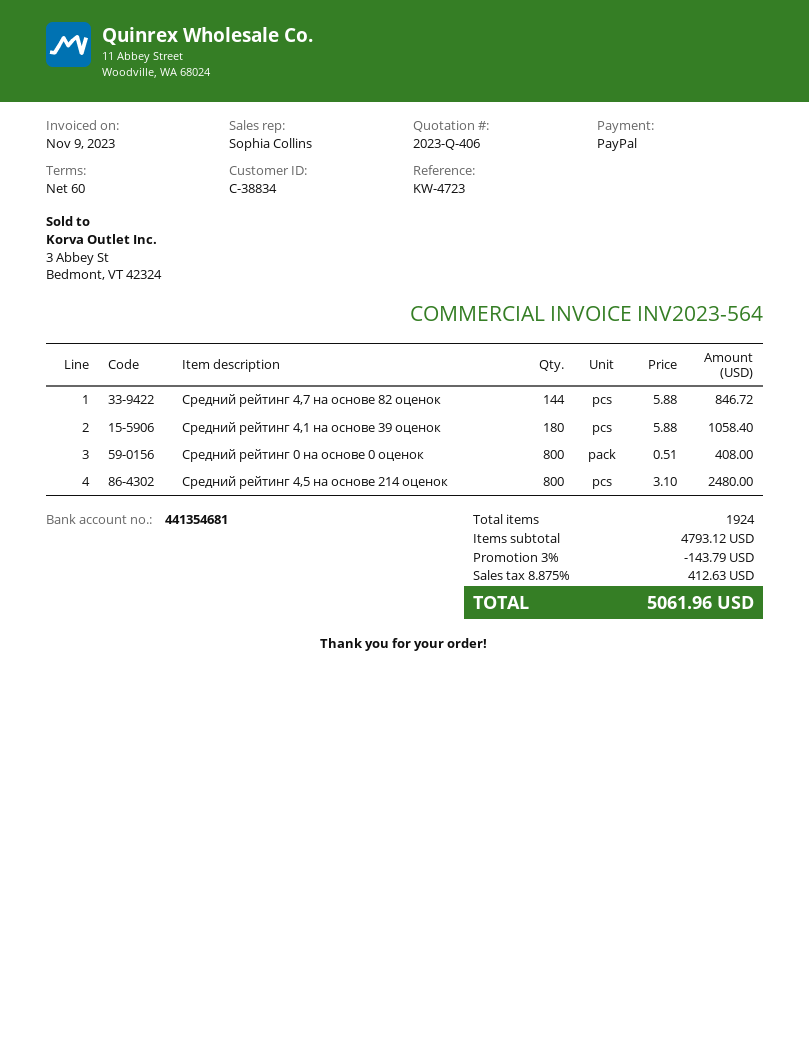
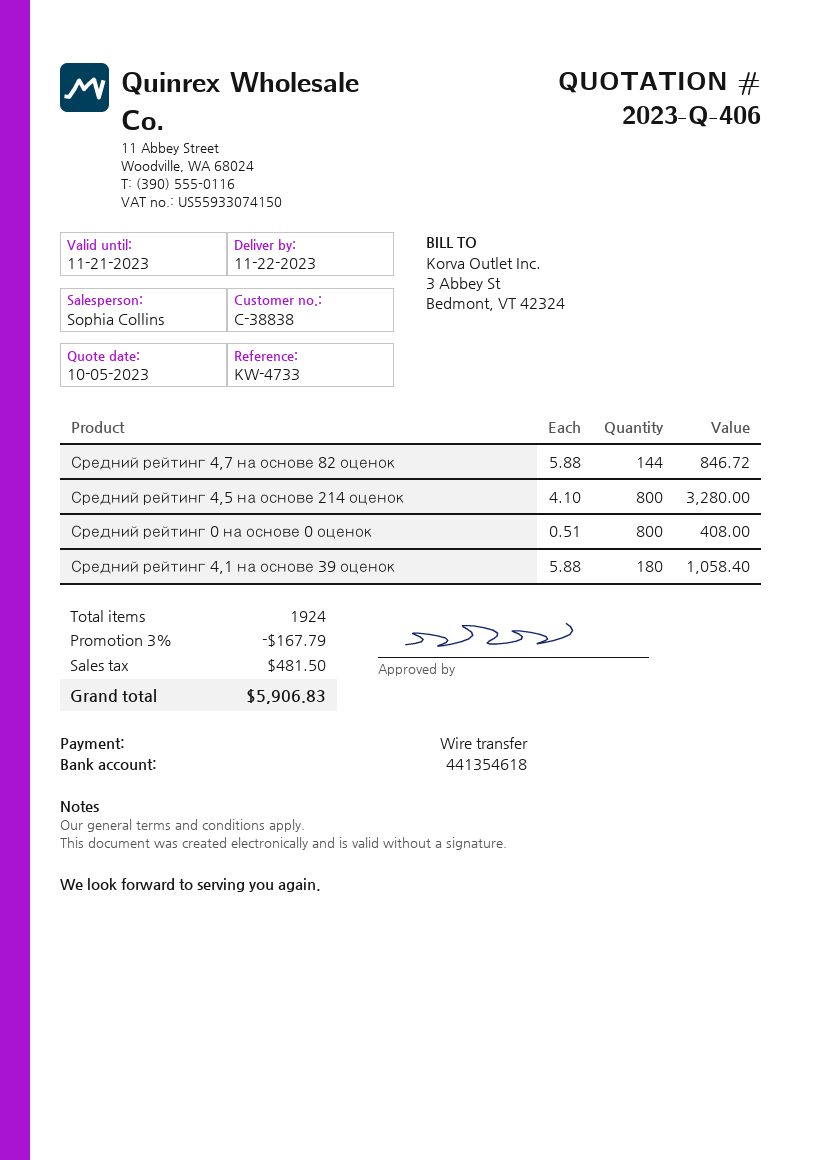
customer number: C-38834 -> C-38838
reference: KW-4723 -> KW-4733
payment method: PayPal -> bank transfer
bank account: 441354681 -> 441354618
Средний рейтинг 4,5 на основе 214 оценок: 800 x 3.10 = 2480.00 -> 800 x 4.10 = 3280.00
discount: 3% = 143.79 -> 3% = 167.79
tax: 412.63 -> 481.50
total: 5061.96 -> 5906.83

